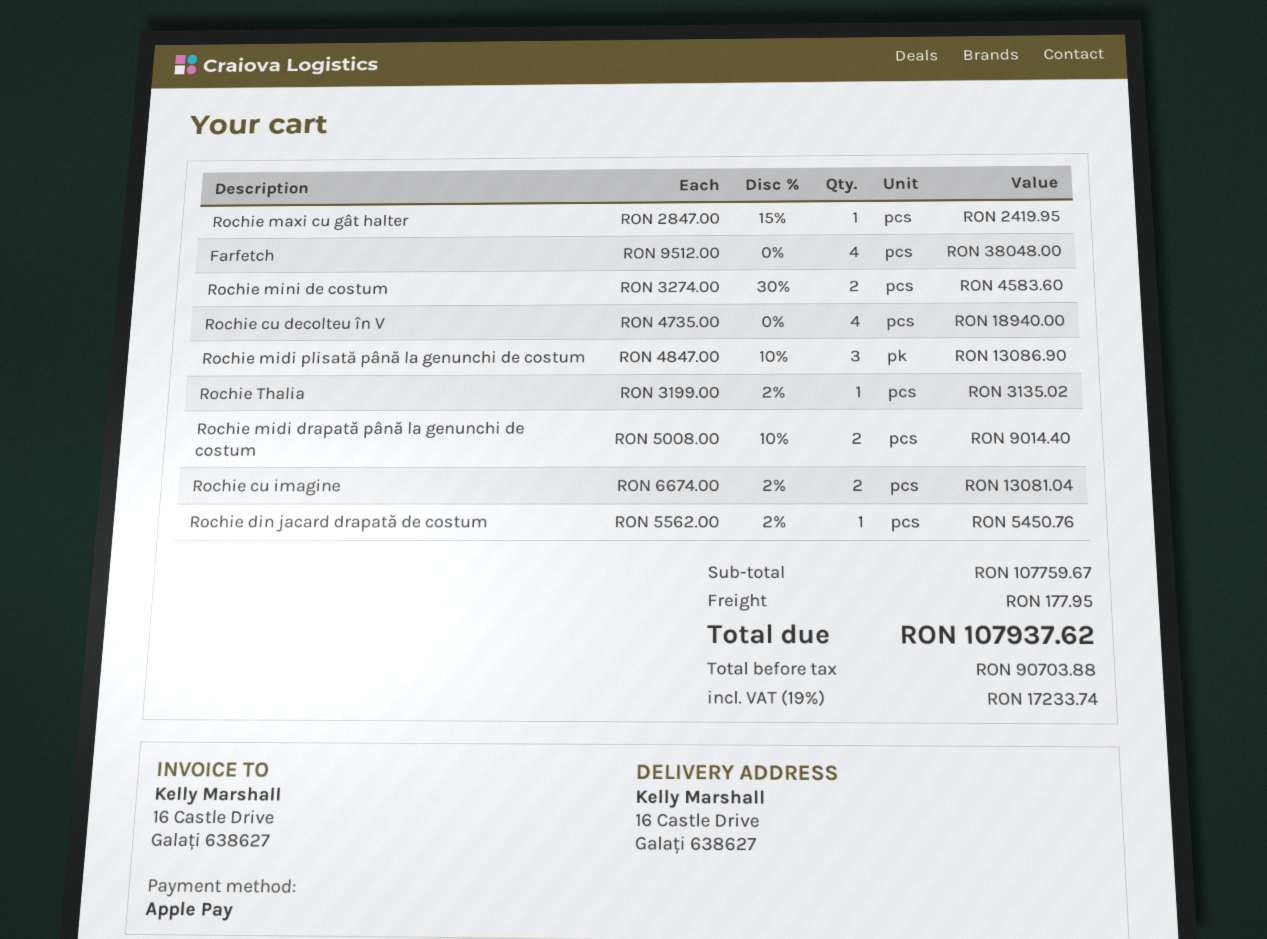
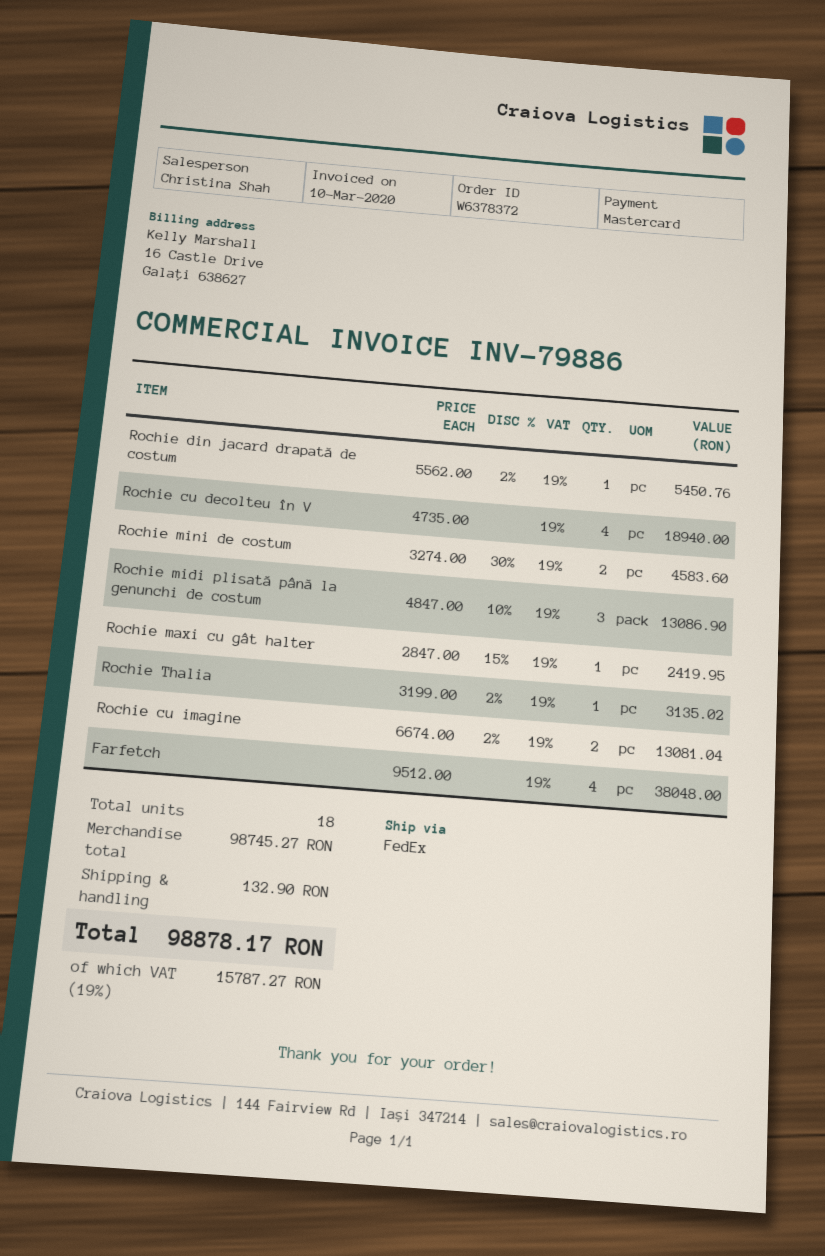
payment method: Apple Pay -> Mastercard
Rochie midi drapată până la genunchi de costum: 2 x 5008.00 - 10% = 9014.40 -> none
subtotal: 107759.67 -> 98745.27
shipping: 177.95 -> 132.90
tax: 19% = 17233.74 -> 19% = 15787.27
total: 107937.62 -> 98878.17

